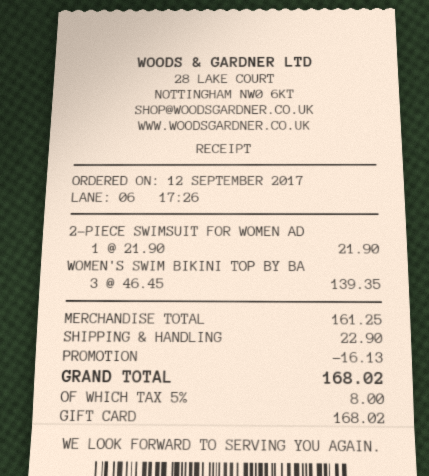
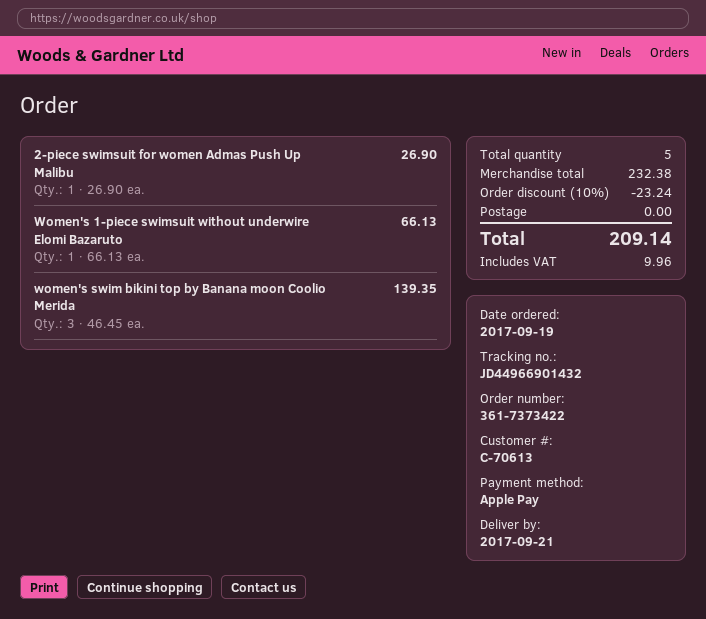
order date: 2017-09-12 -> 2017-09-19
payment method: gift card -> Apple Pay
2-PIECE SWIMSUIT FOR WOMEN AD: 1 x 21.90 = 21.90 -> 1 x 26.90 = 26.90
Women's 1-piece swimsuit without underwire Elomi Bazaruto: none -> 1 x 66.13 = 66.13
subtotal: 161.25 -> 232.38
discount: 16.13 -> 23.24
shipping: 22.90 -> 0.00
tax: 8.00 -> 9.96
total: 168.02 -> 209.14

